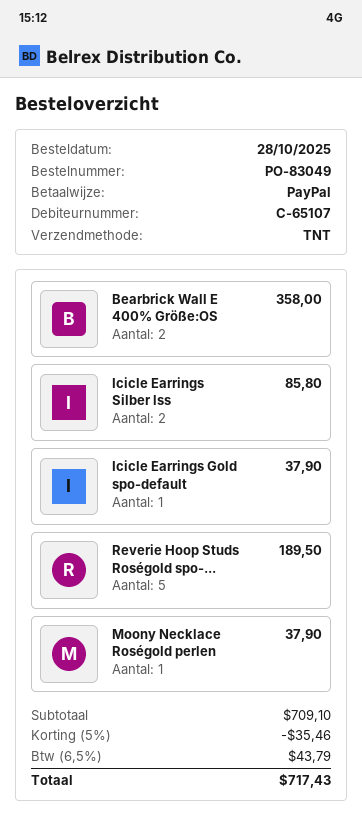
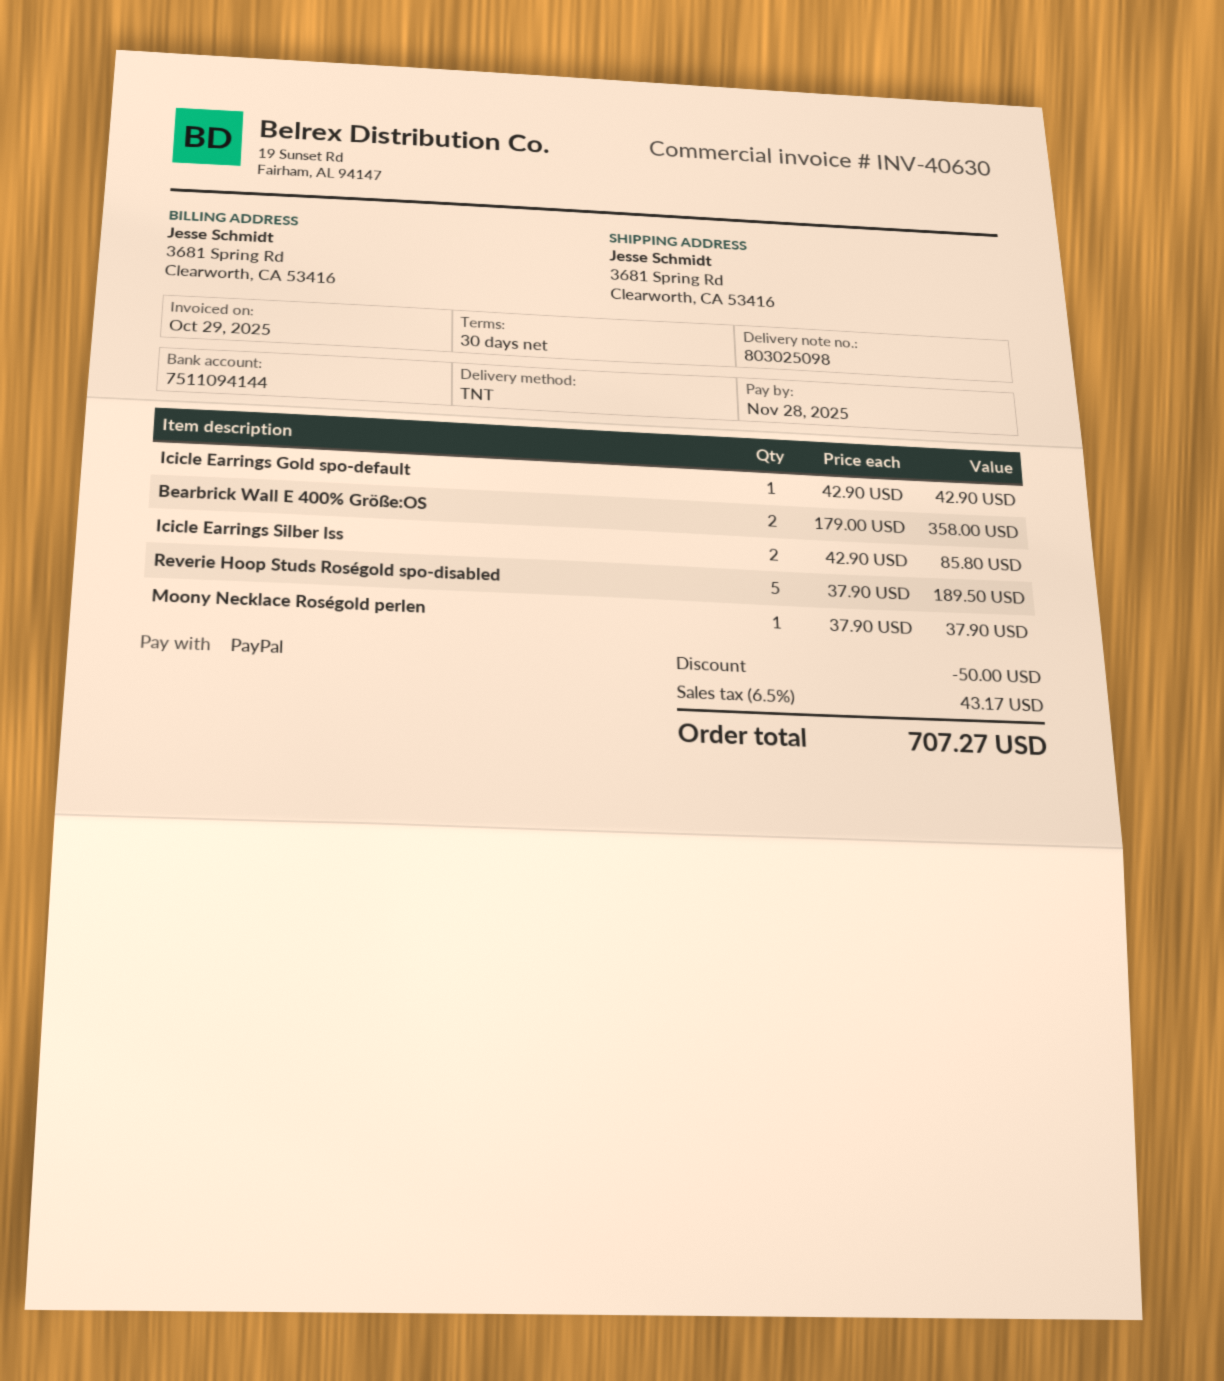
Icicle Earrings Gold spo-default: 1 for 37.90 -> 1 for 42.90
discount: 35.46 -> 50.00
tax: 6.5% = 43.79 -> 6.5% = 43.17
total: 717.43 -> 707.27

